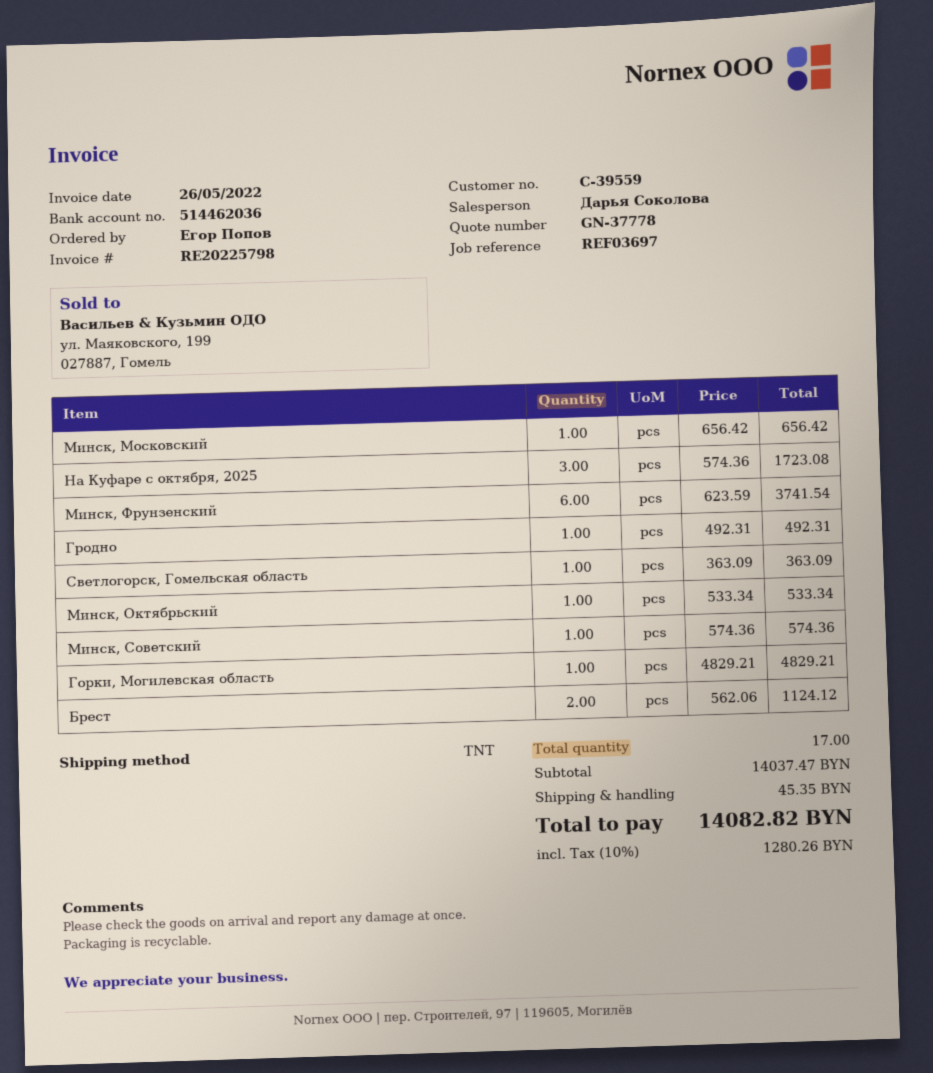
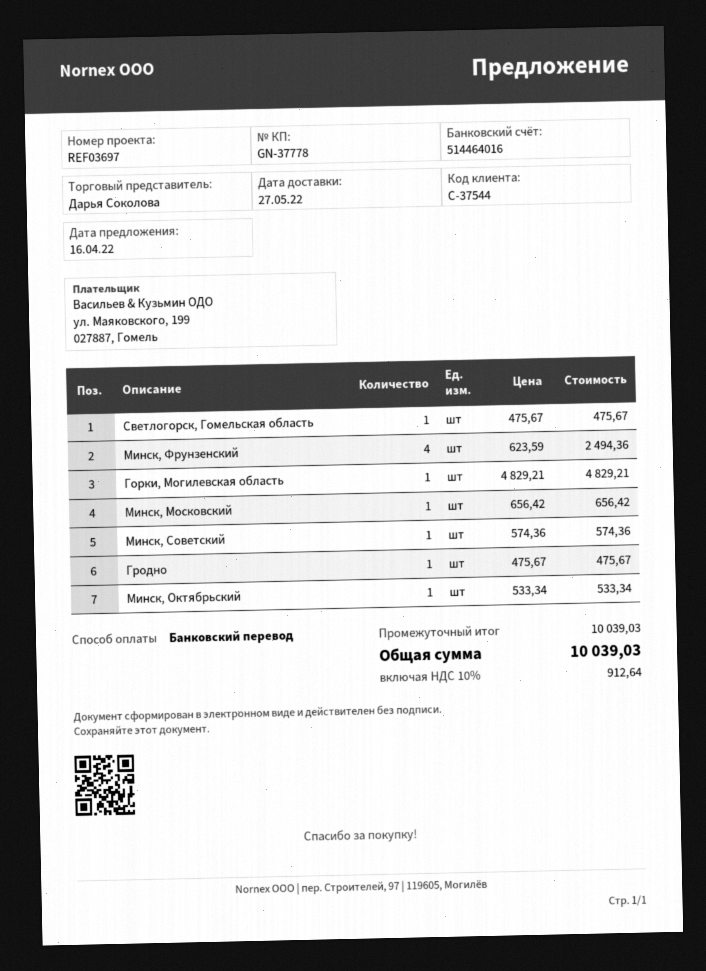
customer number: C-39559 -> C-37544
bank account: 514462036 -> 514464016
На Куфаре с октября, 2025: 3 x 574.36 = 1723.08 -> none
Минск, Фрунзенский: 6 x 623.59 = 3741.54 -> 4 x 623.59 = 2494.36
Гродно: 1 x 492.31 = 492.31 -> 1 x 475.67 = 475.67
Светлогорск, Гомельская область: 1 x 363.09 = 363.09 -> 1 x 475.67 = 475.67
Брест: 2 x 562.06 = 1124.12 -> none
subtotal: 14037.47 -> 10039.03
shipping: 45.35 -> none
tax: 10% = 1280.26 -> 10% = 912.64
total: 14082.82 -> 10039.03

